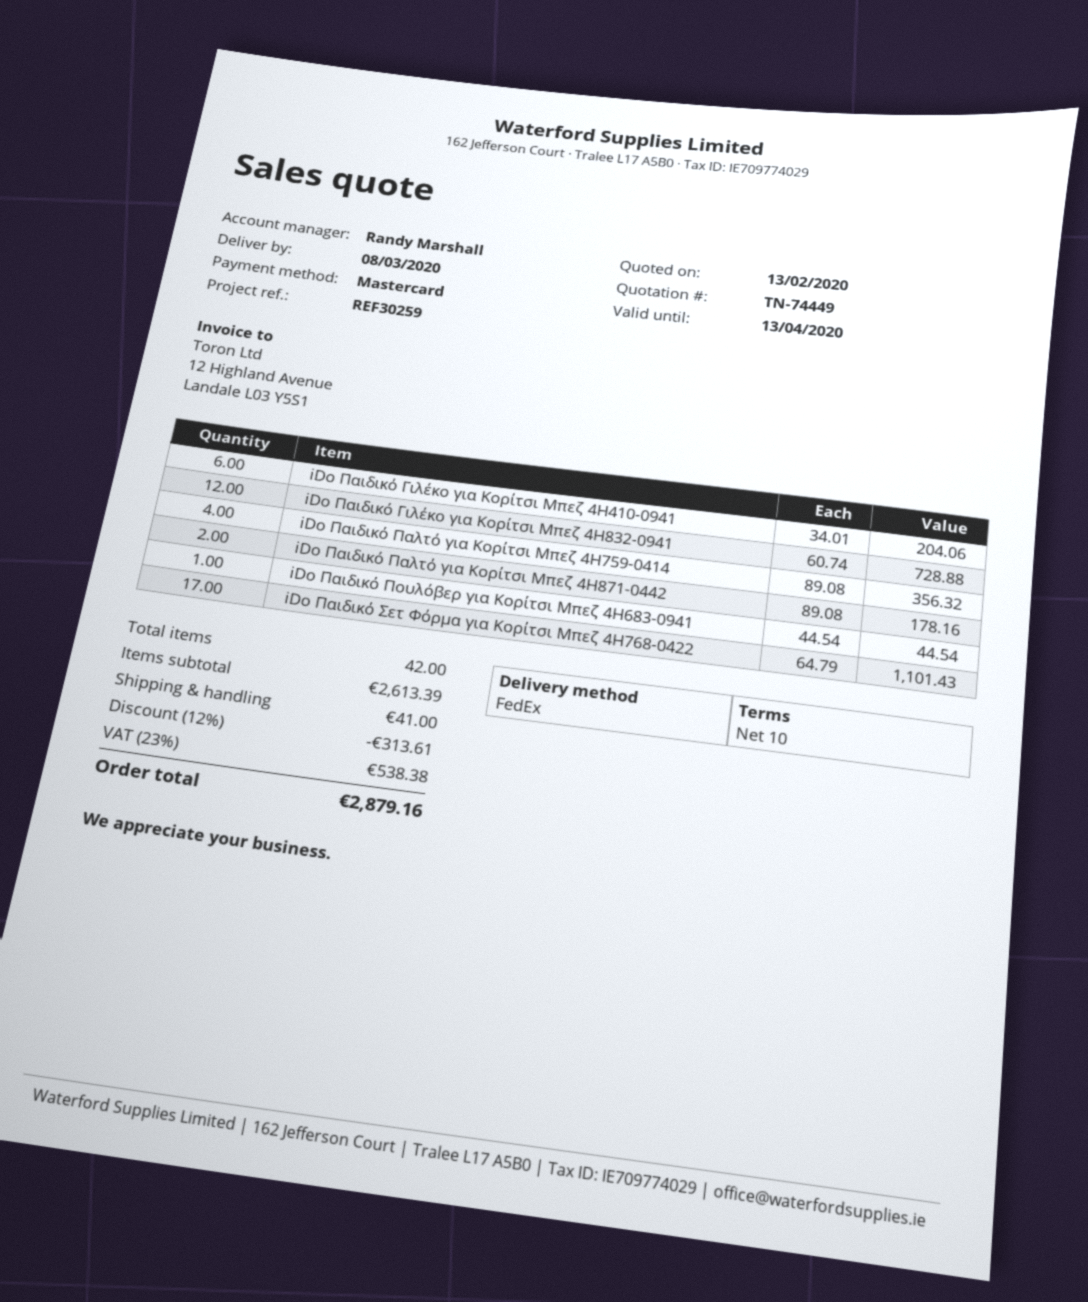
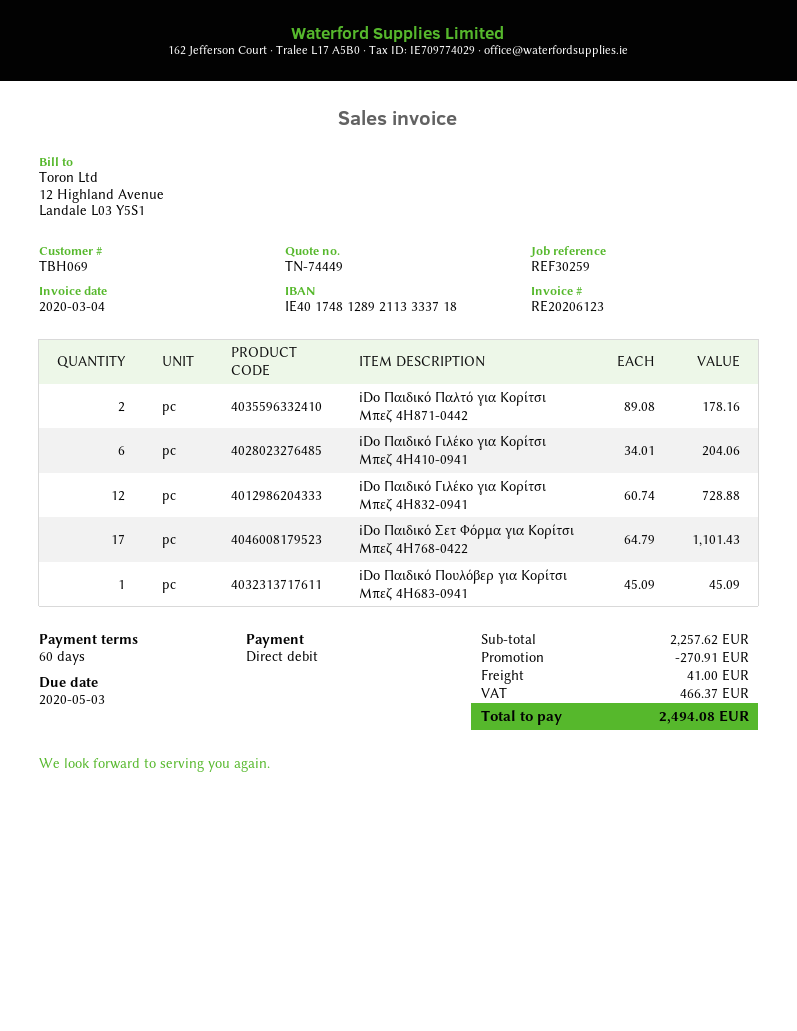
payment terms: 10 days -> 60 days
payment method: Mastercard -> direct debit
iDo Παιδικό Παλτό για Κορίτσι Μπεζ 4H759-0414: 4 x 89.08 = 356.32 -> none
iDo Παιδικό Πουλόβερ για Κορίτσι Μπεζ 4H683-0941: 1 x 44.54 = 44.54 -> 1 x 45.09 = 45.09
subtotal: 2613.39 -> 2257.62
discount: 313.61 -> 270.91
tax: 538.38 -> 466.37
total: 2879.16 -> 2494.08

